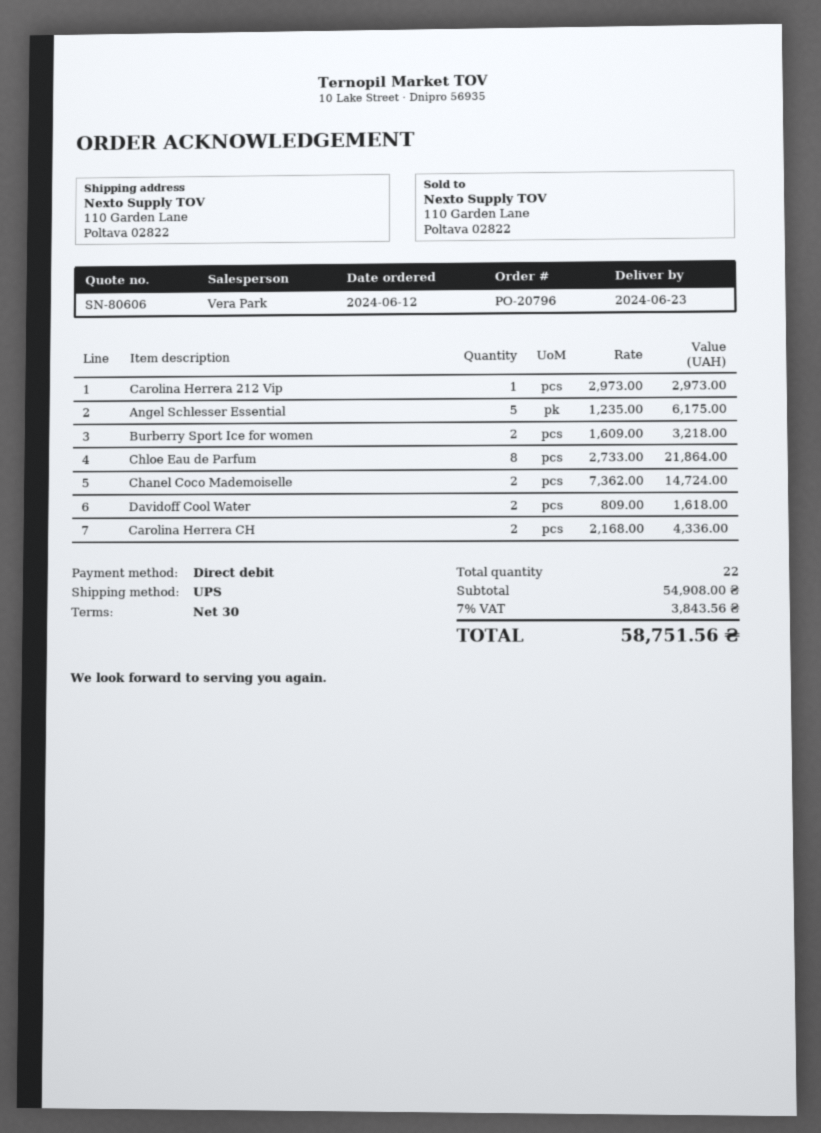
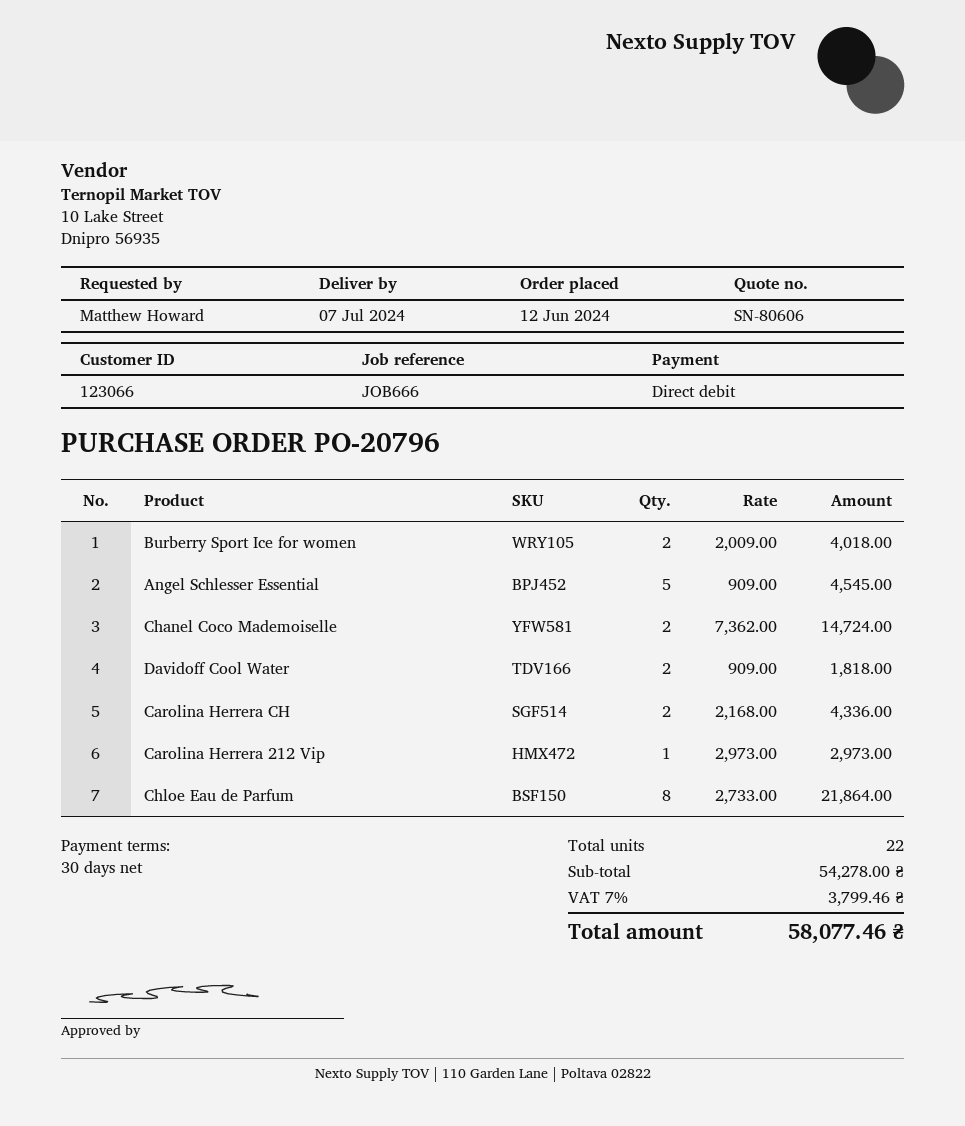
delivery date: 2024-06-23 -> 2024-07-07
Angel Schlesser Essential: 5 x 1235.00 = 6175.00 -> 5 x 909.00 = 4545.00
Burberry Sport Ice for women: 2 x 1609.00 = 3218.00 -> 2 x 2009.00 = 4018.00
Davidoff Cool Water: 2 x 809.00 = 1618.00 -> 2 x 909.00 = 1818.00
subtotal: 54908.00 -> 54278.00
tax: 7% = 3843.56 -> 7% = 3799.46
total: 58751.56 -> 58077.46

